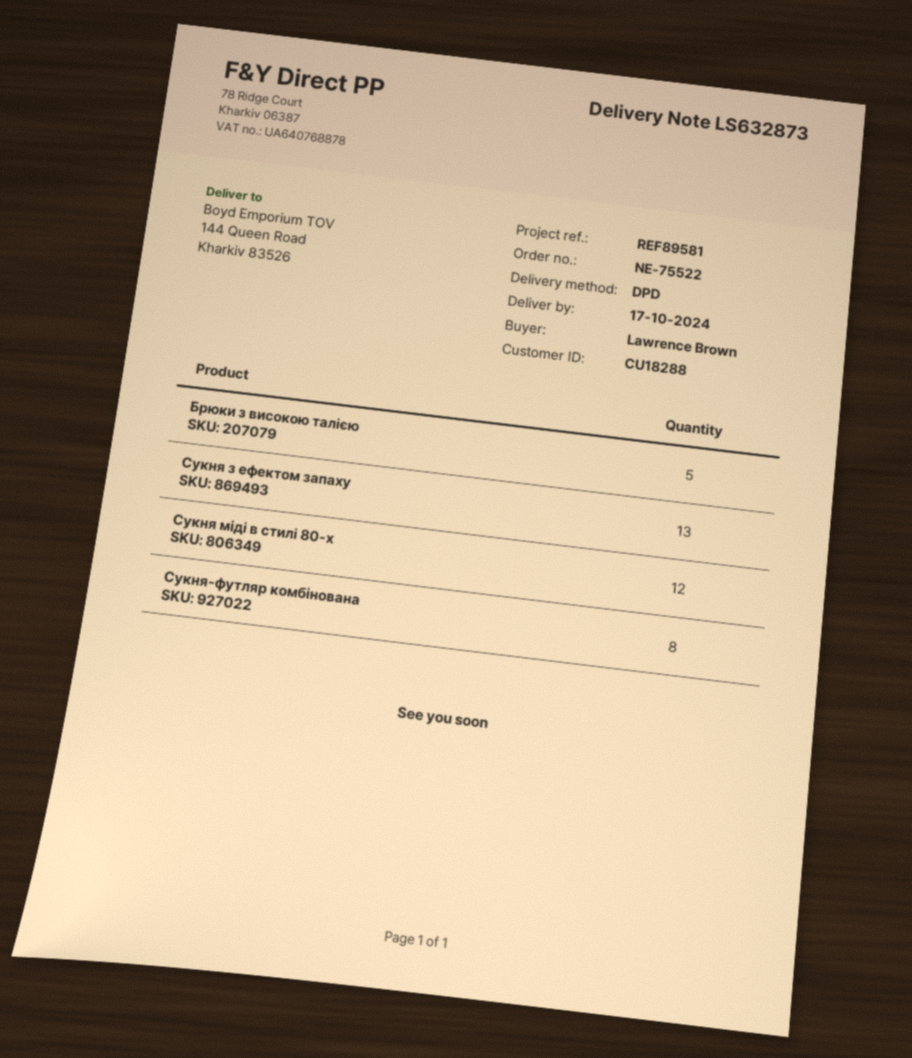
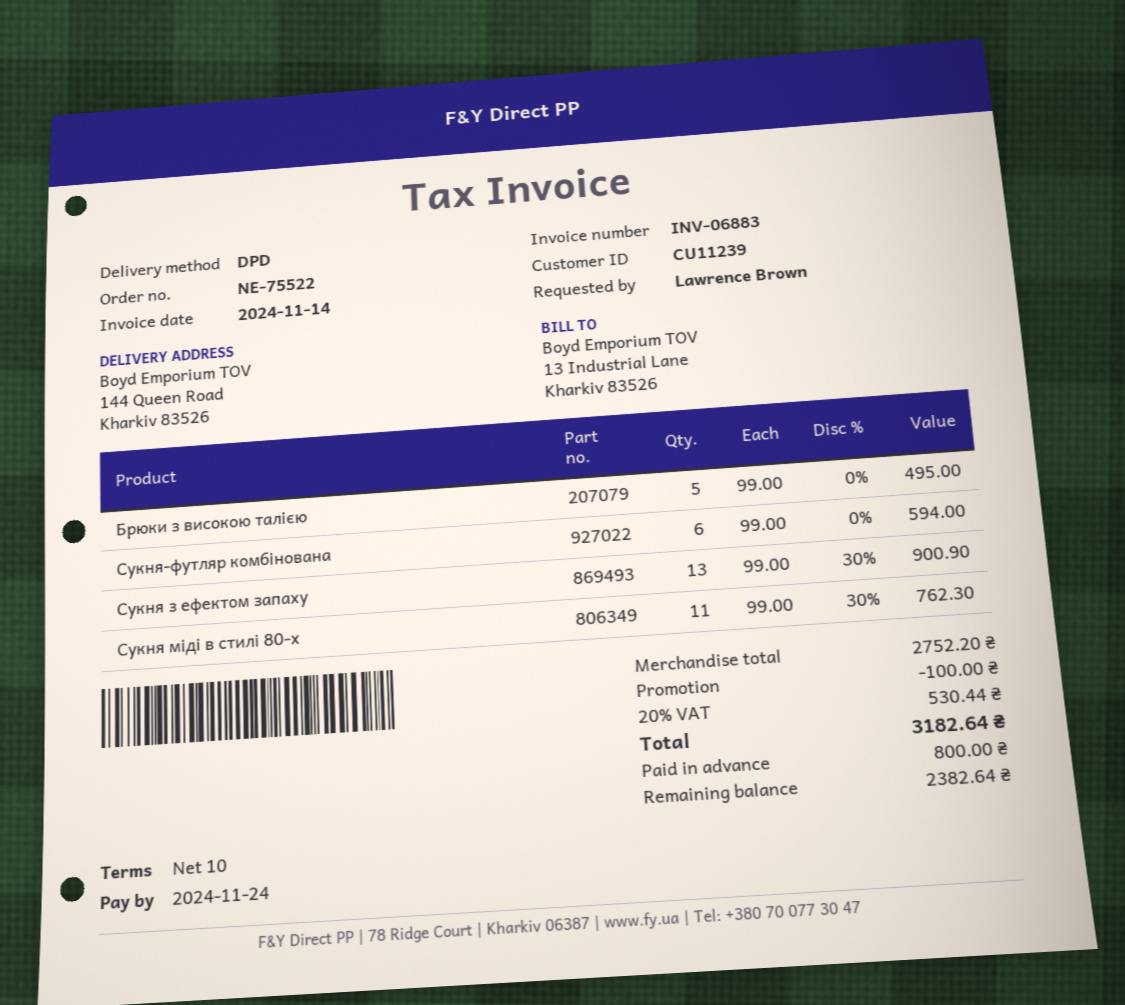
customer number: CU18288 -> CU11239
Сукня міді в стилі 80-х: 12 -> 11
Сукня-футляр комбінована: 8 -> 6

